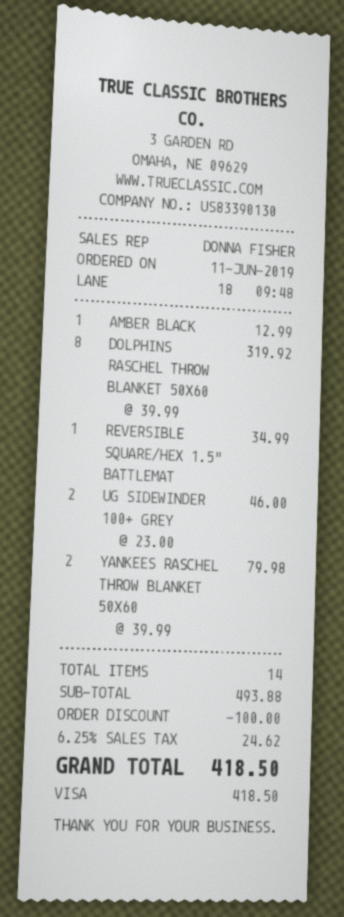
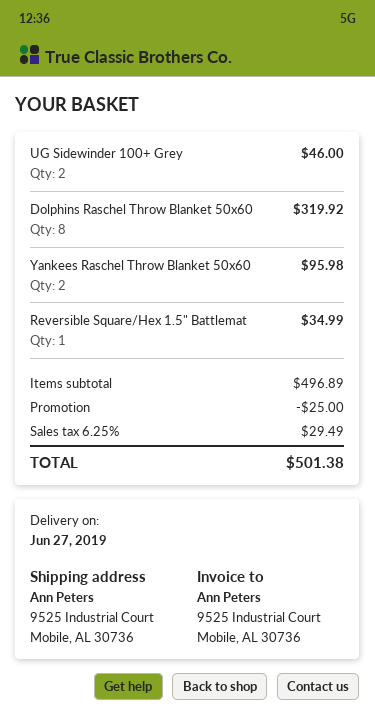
AMBER BLACK: 1 for 12.99 -> none
YANKEES RASCHEL THROW BLANKET 50X60: 2 for 79.98 -> 2 for 95.98
subtotal: 493.88 -> 496.89
discount: 100.00 -> 25.00
tax: 6.25% = 24.62 -> 6.25% = 29.49
total: 418.50 -> 501.38

